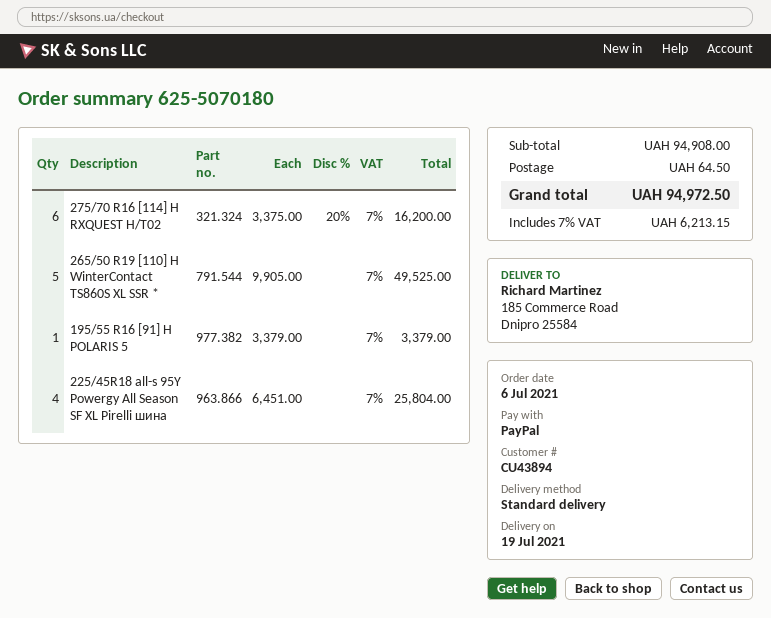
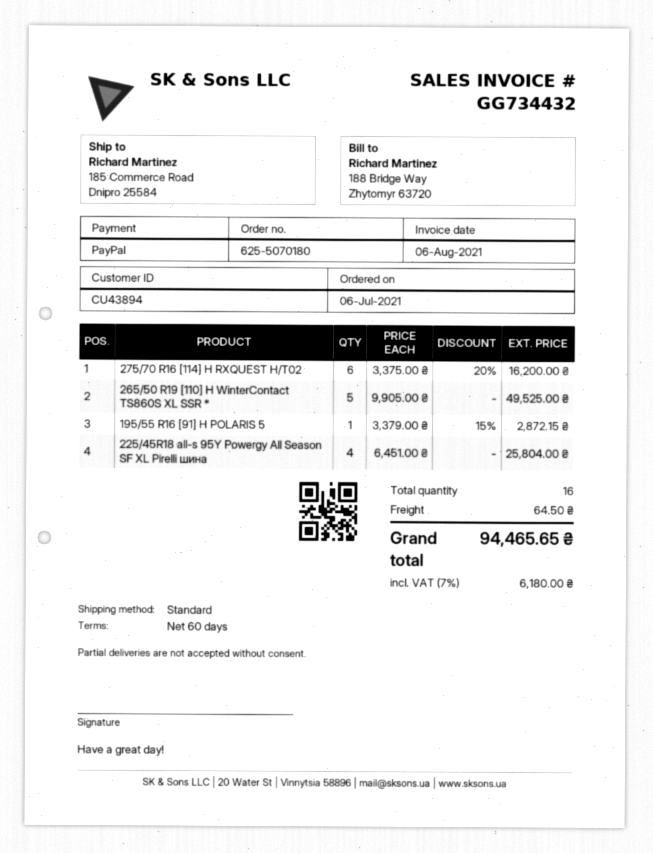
195/55 R16 [91] H POLARIS 5: 1 x 3379.00 = 3379.00 -> 1 x 3379.00 - 15% = 2872.15
tax: 7% = 6213.15 -> 7% = 6180.00
total: 94972.50 -> 94465.65

